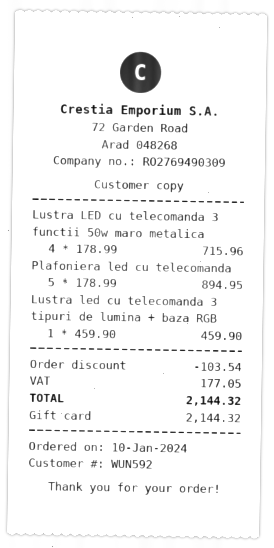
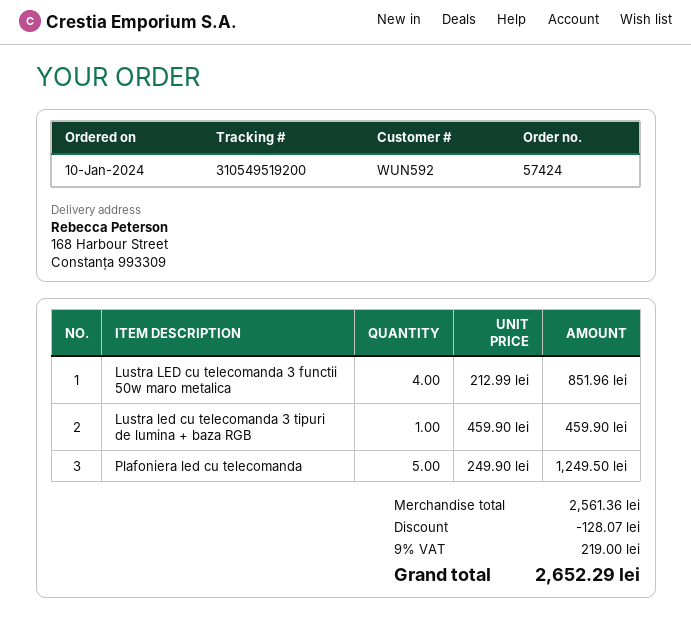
Lustra LED cu telecomanda 3 functii 50w maro metalica: 4 x 178.99 = 715.96 -> 4 x 212.99 = 851.96
Plafoniera led cu telecomanda: 5 x 178.99 = 894.95 -> 5 x 249.90 = 1249.50
discount: 103.54 -> 128.07
tax: 177.05 -> 219.00
total: 2144.32 -> 2652.29

